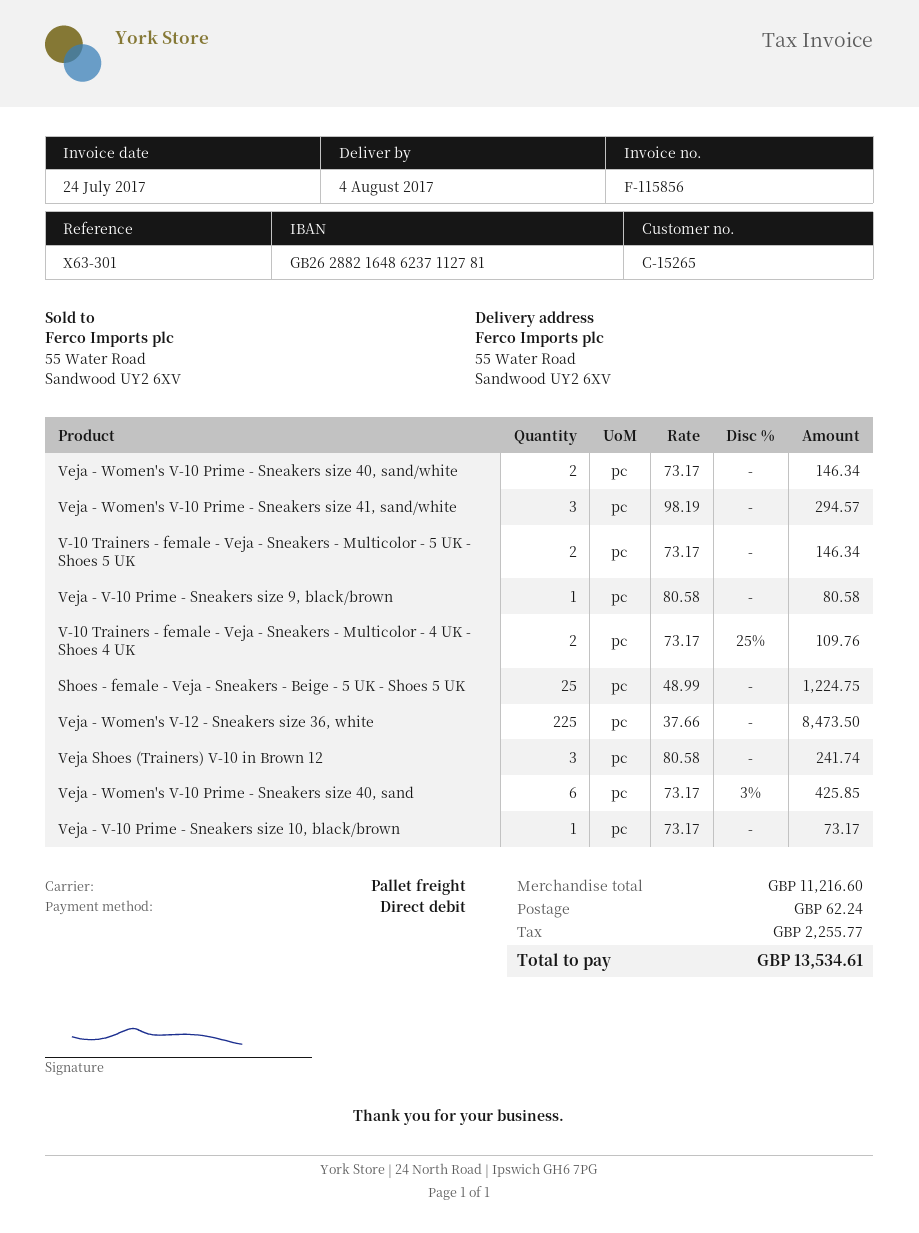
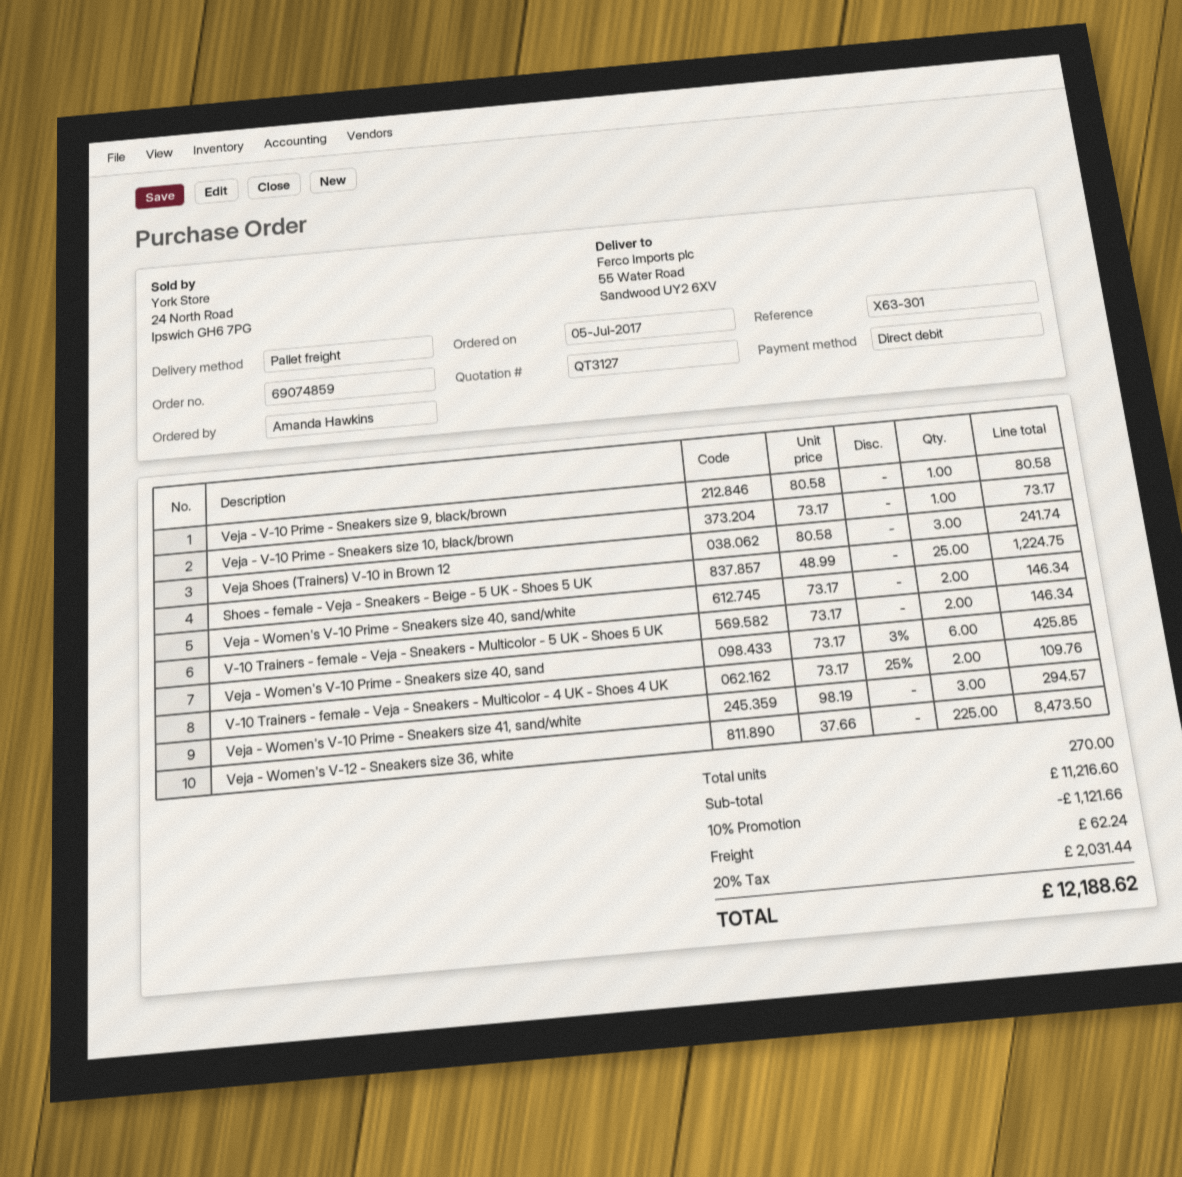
discount: none -> 10% = 1121.66
tax: 2255.77 -> 2031.44
total: 13534.61 -> 12188.62

